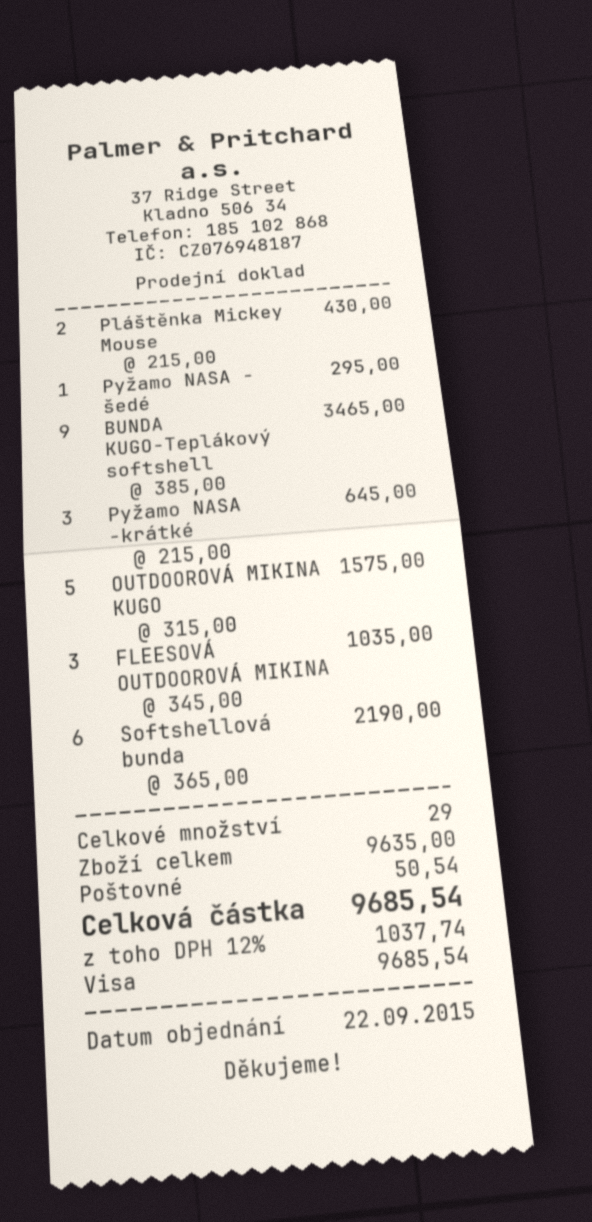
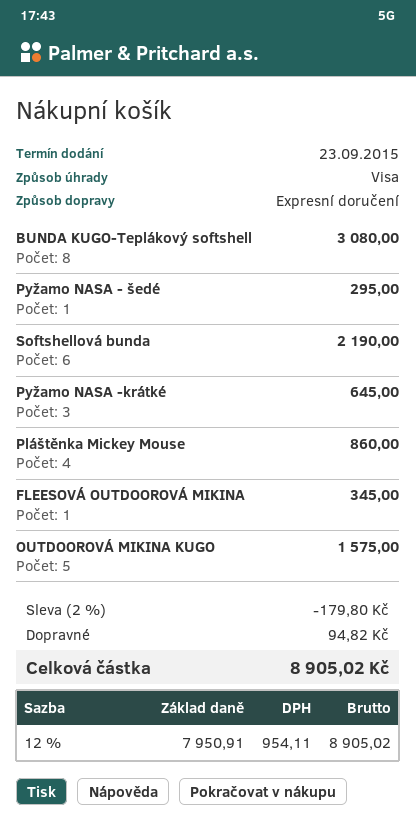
Pláštěnka Mickey Mouse: 2 for 430.00 -> 4 for 860.00
BUNDA KUGO-Teplákový softshell: 9 for 3465.00 -> 8 for 3080.00
FLEESOVÁ OUTDOOROVÁ MIKINA: 3 for 1035.00 -> 1 for 345.00
discount: none -> 2% = 179.80
shipping: 50.54 -> 94.82
tax: 12% = 1037.74 -> 12% = 954.11
total: 9685.54 -> 8905.02

